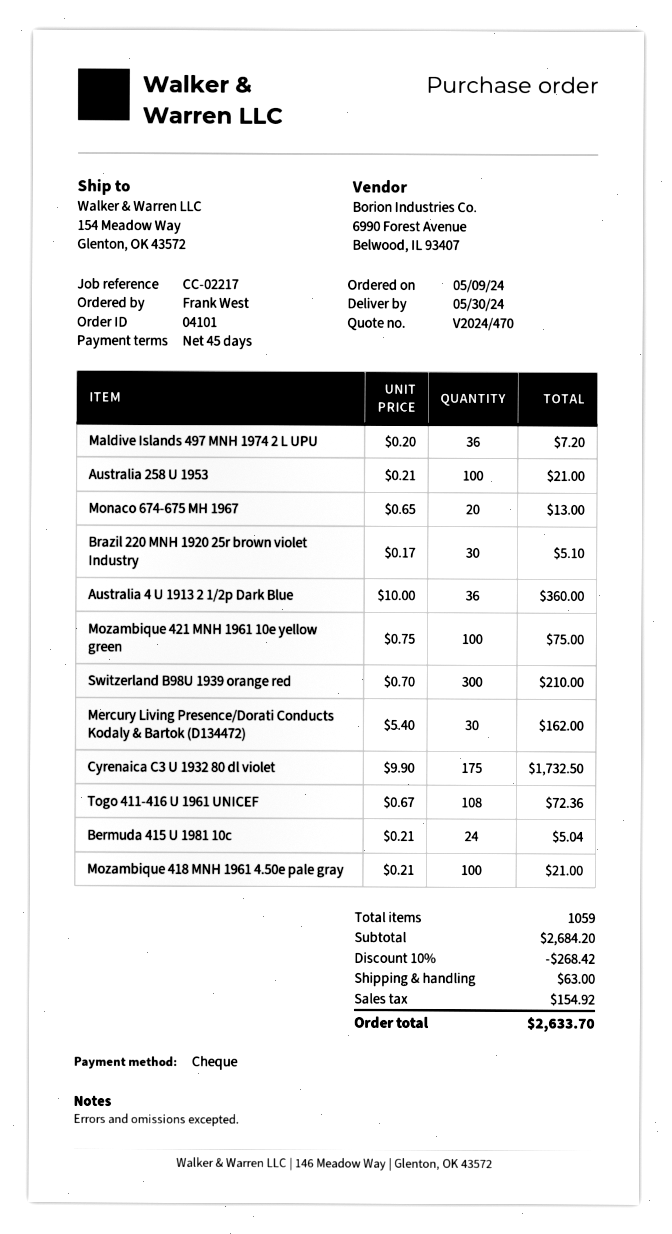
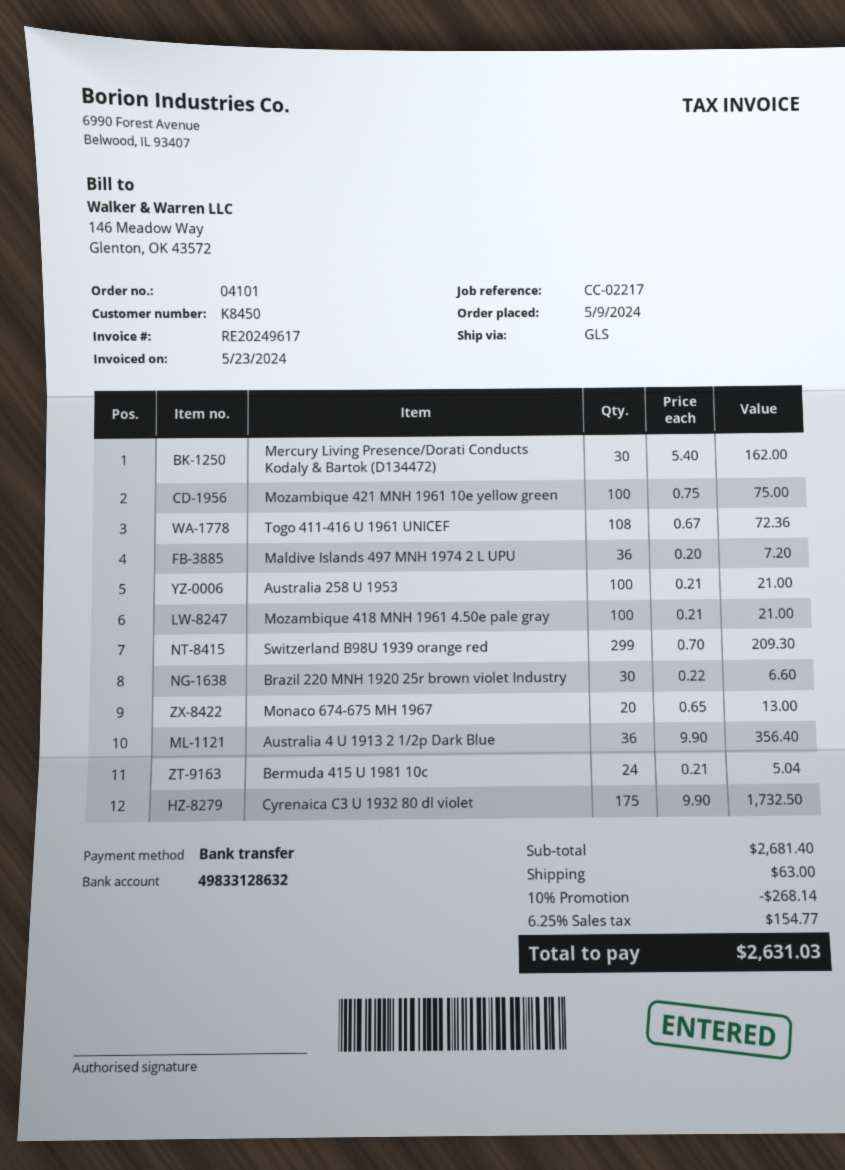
payment method: cheque -> bank transfer
Brazil 220 MNH 1920 25r brown violet Industry: 30 x 0.17 = 5.10 -> 30 x 0.22 = 6.60
Australia 4 U 1913 2 1/2p Dark Blue: 36 x 10.00 = 360.00 -> 36 x 9.90 = 356.40
Switzerland B98U 1939 orange red: 300 x 0.70 = 210.00 -> 299 x 0.70 = 209.30
subtotal: 2684.20 -> 2681.40
discount: 10% = 268.42 -> 10% = 268.14
tax: 154.92 -> 154.77
total: 2633.70 -> 2631.03

